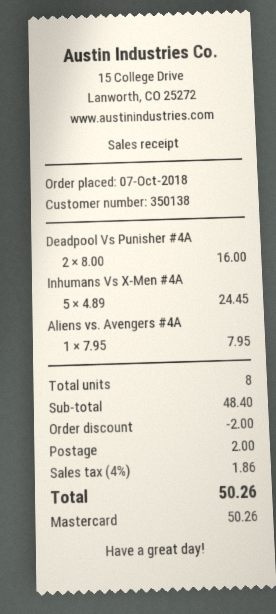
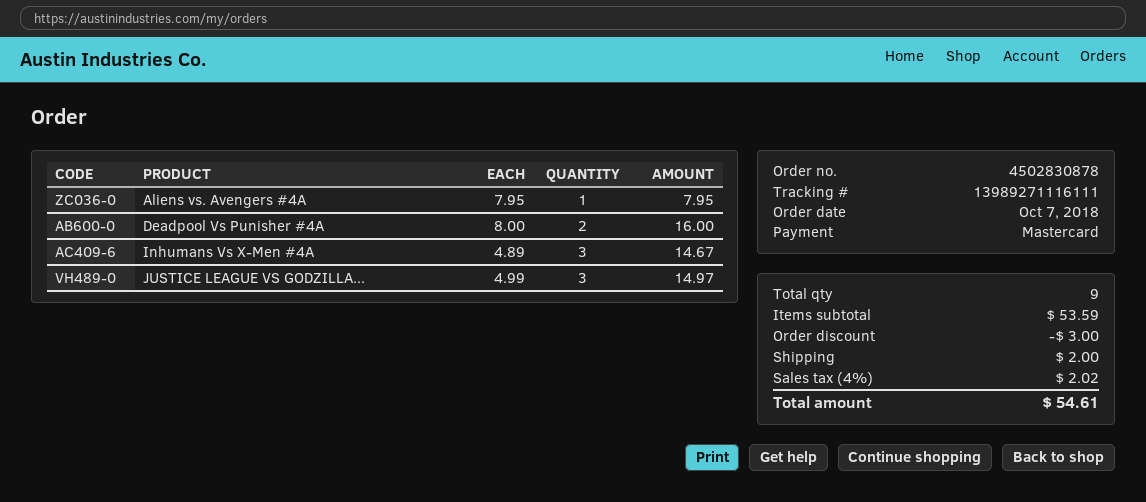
Inhumans Vs X-Men #4A: 5 x 4.89 = 24.45 -> 3 x 4.89 = 14.67
JUSTICE LEAGUE VS GODZILLA...: none -> 3 x 4.99 = 14.97
total quantity: 8 -> 9
subtotal: 48.40 -> 53.59
discount: 2.00 -> 3.00
tax: 4% = 1.86 -> 4% = 2.02
total: 50.26 -> 54.61

